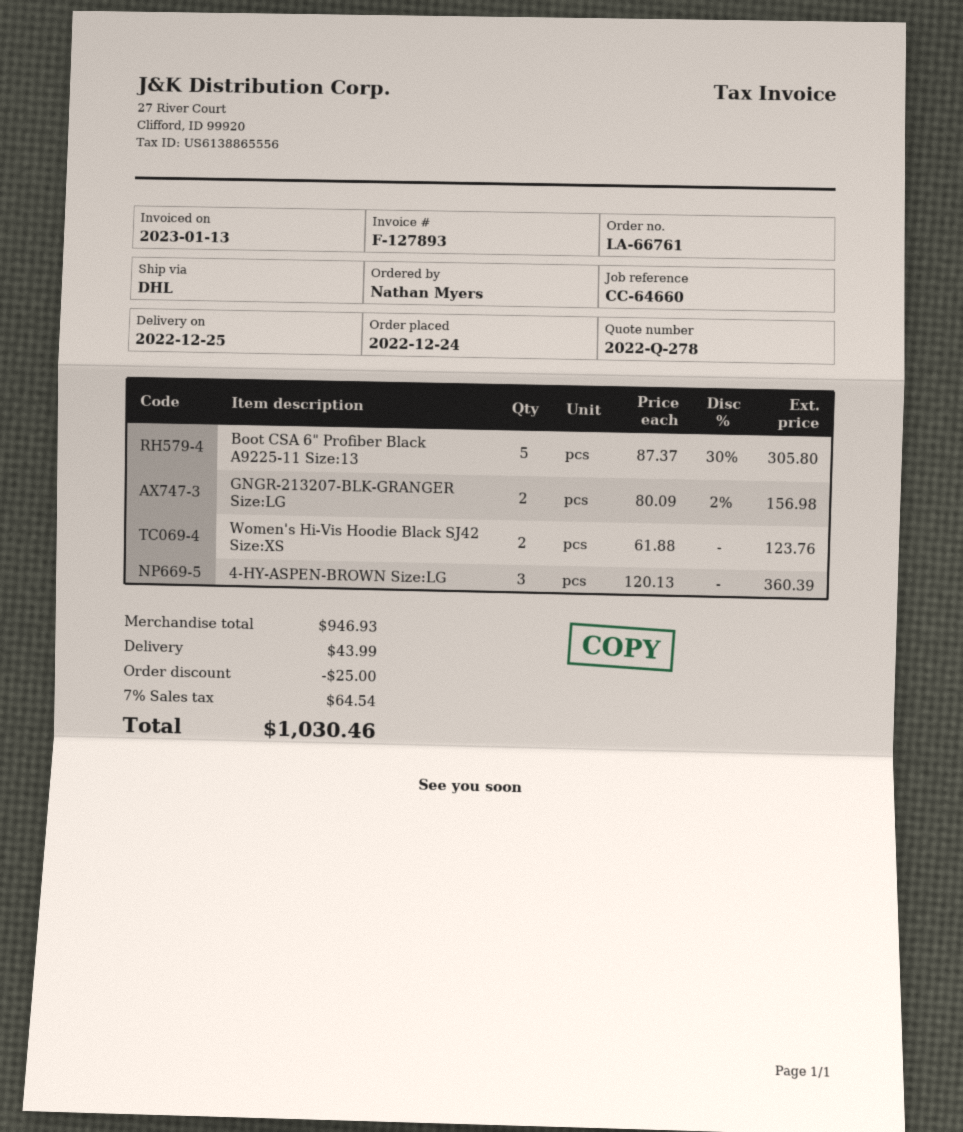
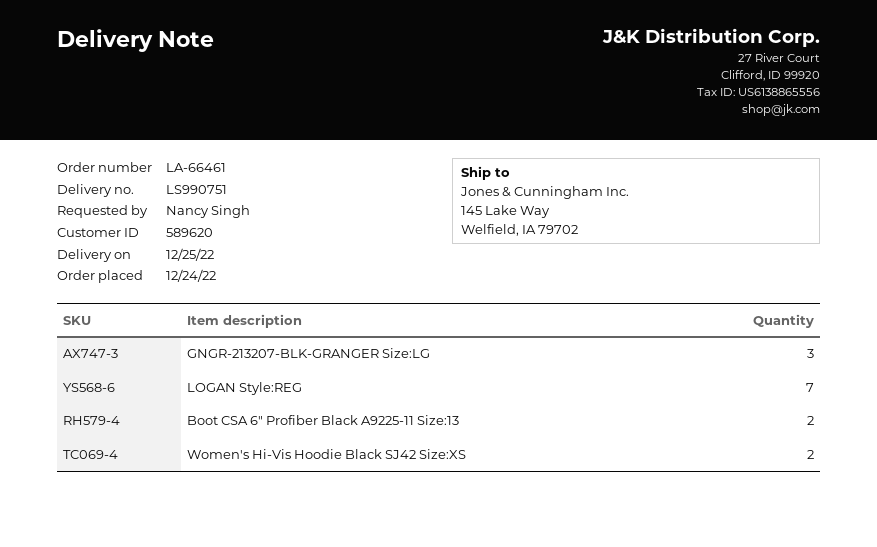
order number: LA-66761 -> LA-66461
ordered by: Nathan Myers -> Nancy Singh
Boot CSA 6" Profiber Black A9225-11 Size:13: 5 -> 2
GNGR-213207-BLK-GRANGER Size:LG: 2 -> 3
4-HY-ASPEN-BROWN Size:LG: 3 -> none
LOGAN Style:REG: none -> 7

